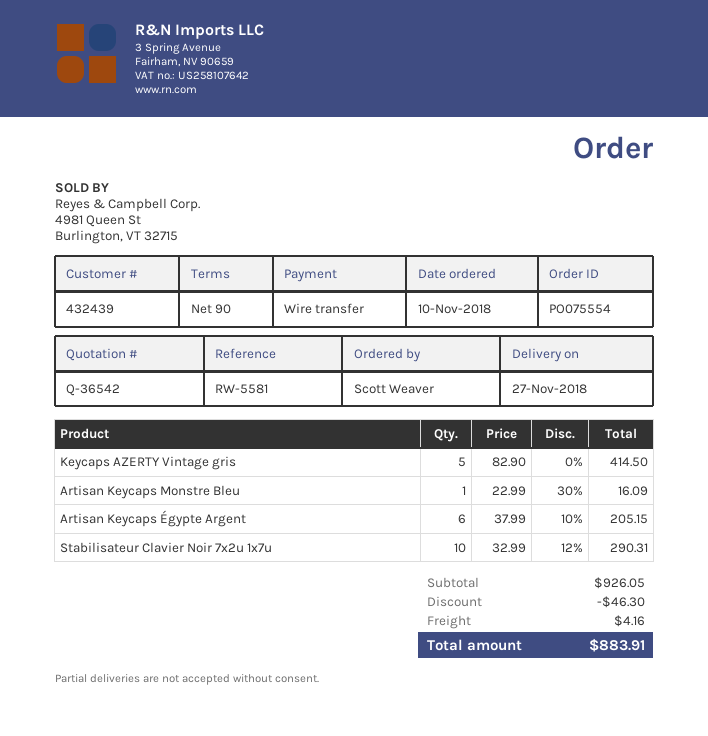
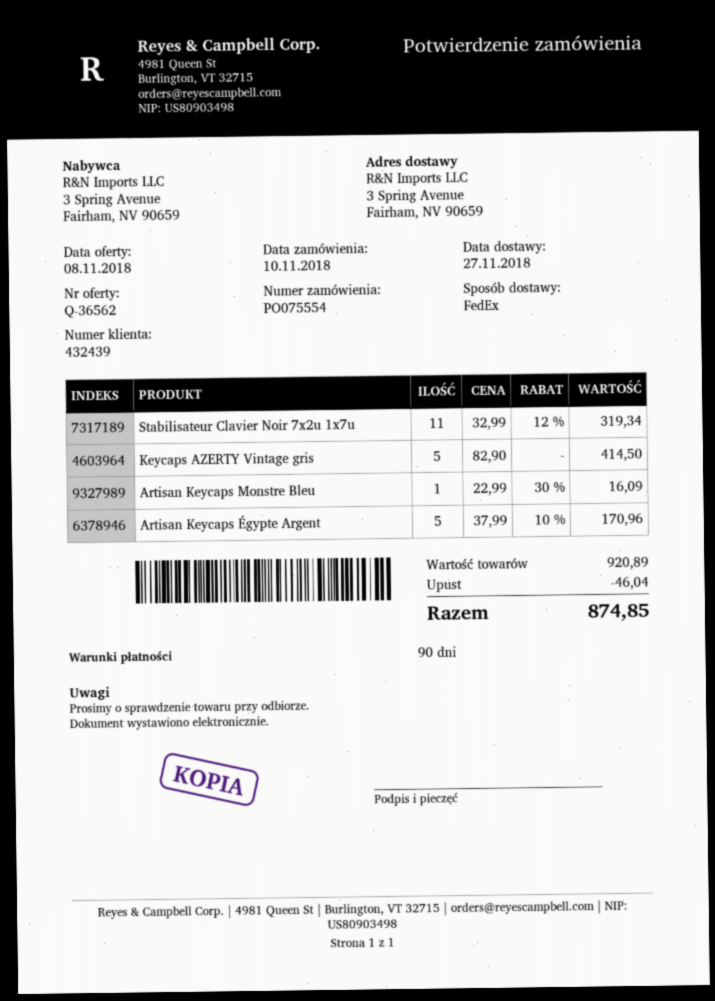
quote number: Q-36542 -> Q-36562
Artisan Keycaps Égypte Argent: 6 x 37.99 - 10% = 205.15 -> 5 x 37.99 - 10% = 170.96
Stabilisateur Clavier Noir 7x2u 1x7u: 10 x 32.99 - 12% = 290.31 -> 11 x 32.99 - 12% = 319.34
subtotal: 926.05 -> 920.89
discount: 46.30 -> 46.04
shipping: 4.16 -> none
total: 883.91 -> 874.85

